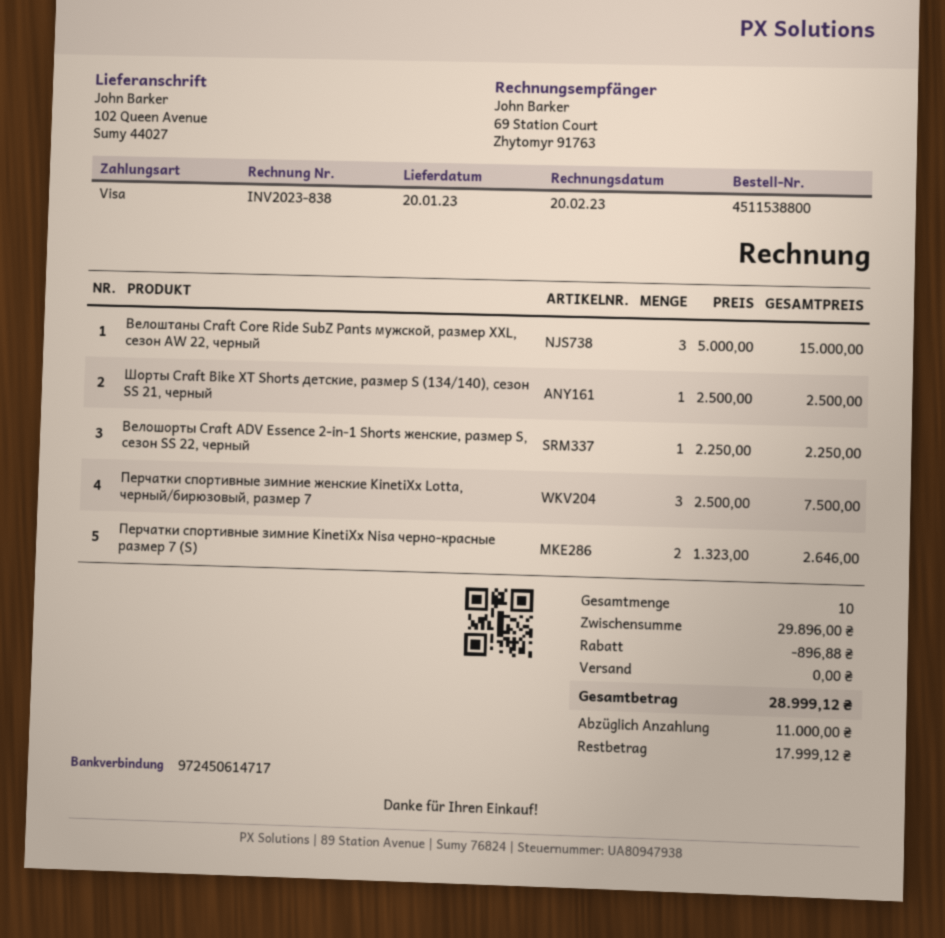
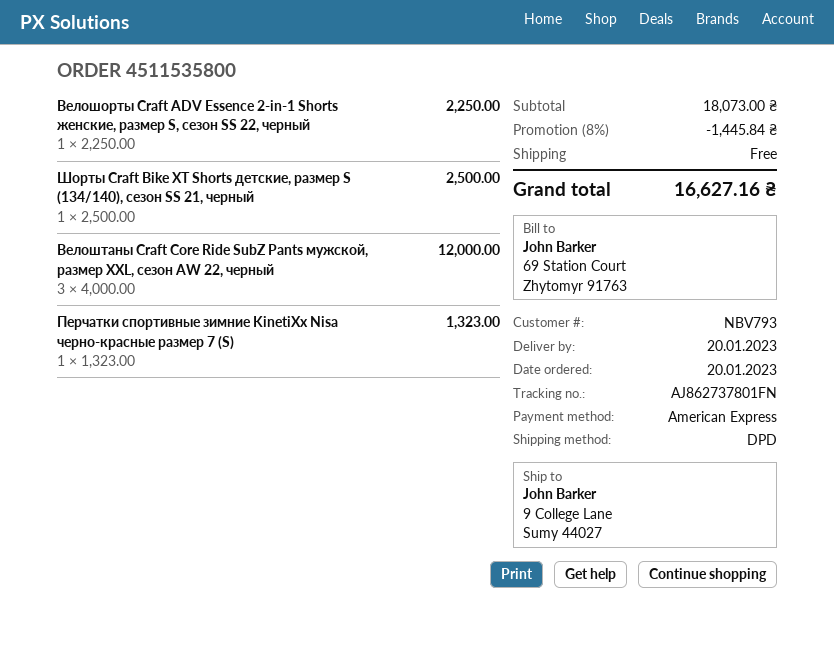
order number: 4511538800 -> 4511535800
payment method: Visa -> American Express
ship to: 102 Queen Avenue, Sumy 44027 -> 9 College Lane, Sumy 44027
Велоштаны Craft Core Ride SubZ Pants мужской, размер XXL, сезон AW 22, черный: 3 x 5000.00 = 15000.00 -> 3 x 4000.00 = 12000.00
Перчатки спортивные зимние женские KinetiXx Lotta, черный/бирюзовый, размер 7: 3 x 2500.00 = 7500.00 -> none
Перчатки спортивные зимние KinetiXx Nisa черно-красные размер 7 (S): 2 x 1323.00 = 2646.00 -> 1 x 1323.00 = 1323.00
subtotal: 29896.00 -> 18073.00
discount: 896.88 -> 1445.84
total: 28999.12 -> 16627.16

